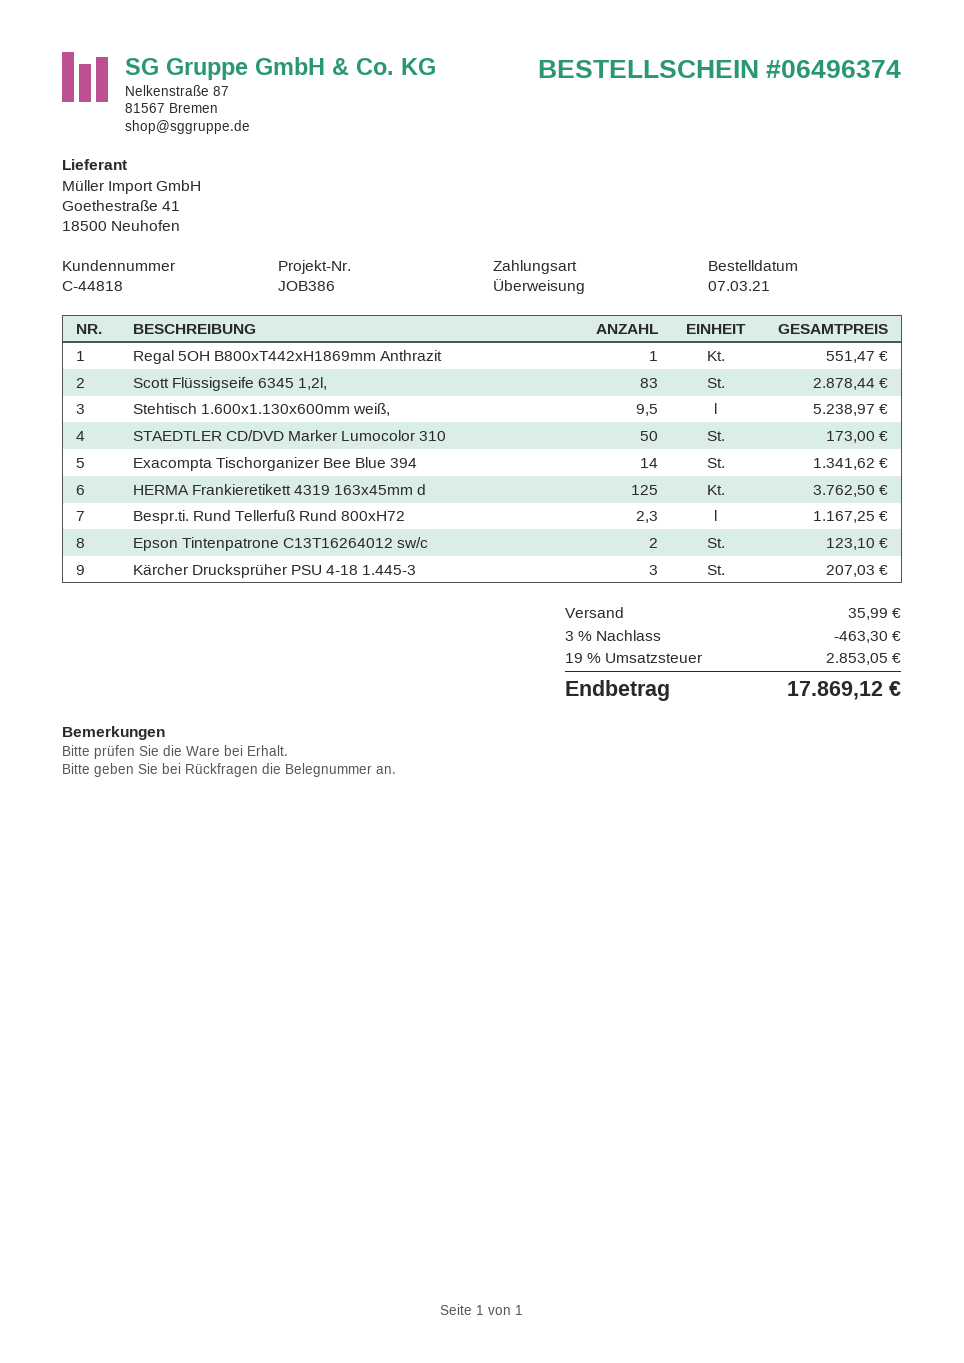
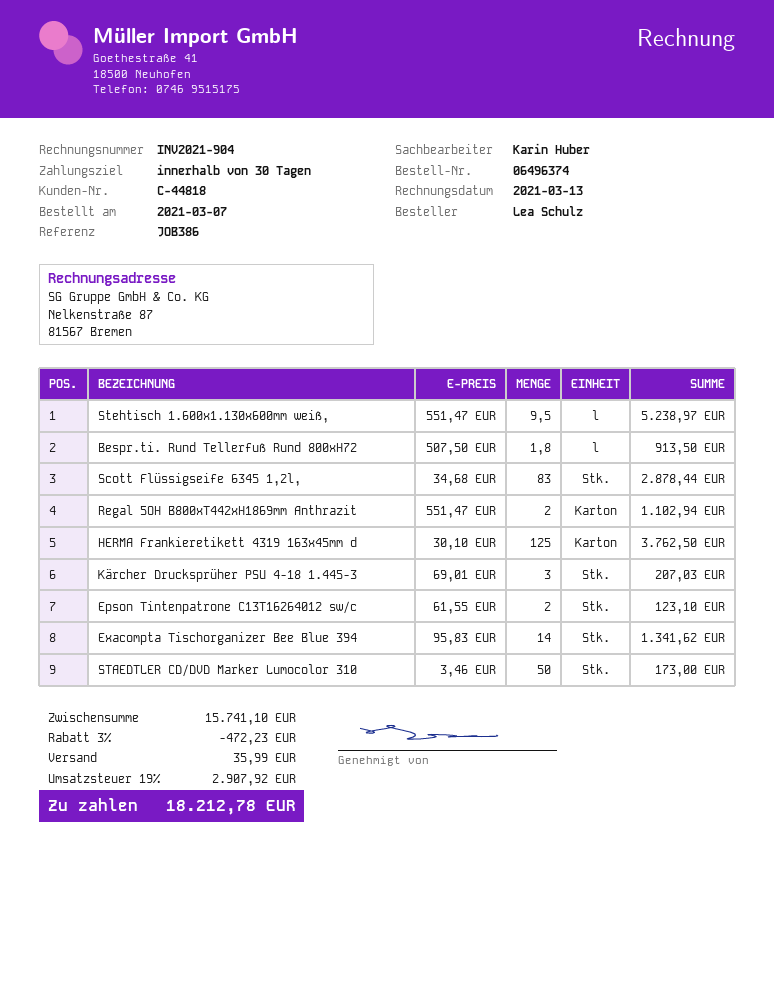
Regal 5OH B800xT442xH1869mm Anthrazit: 1 for 551.47 -> 2 for 1102.94
Bespr.ti. Rund Tellerfuß Rund 800xH72: 2.3 for 1167.25 -> 1.8 for 913.50
discount: 3% = 463.30 -> 3% = 472.23
tax: 19% = 2853.05 -> 19% = 2907.92
total: 17869.12 -> 18212.78

